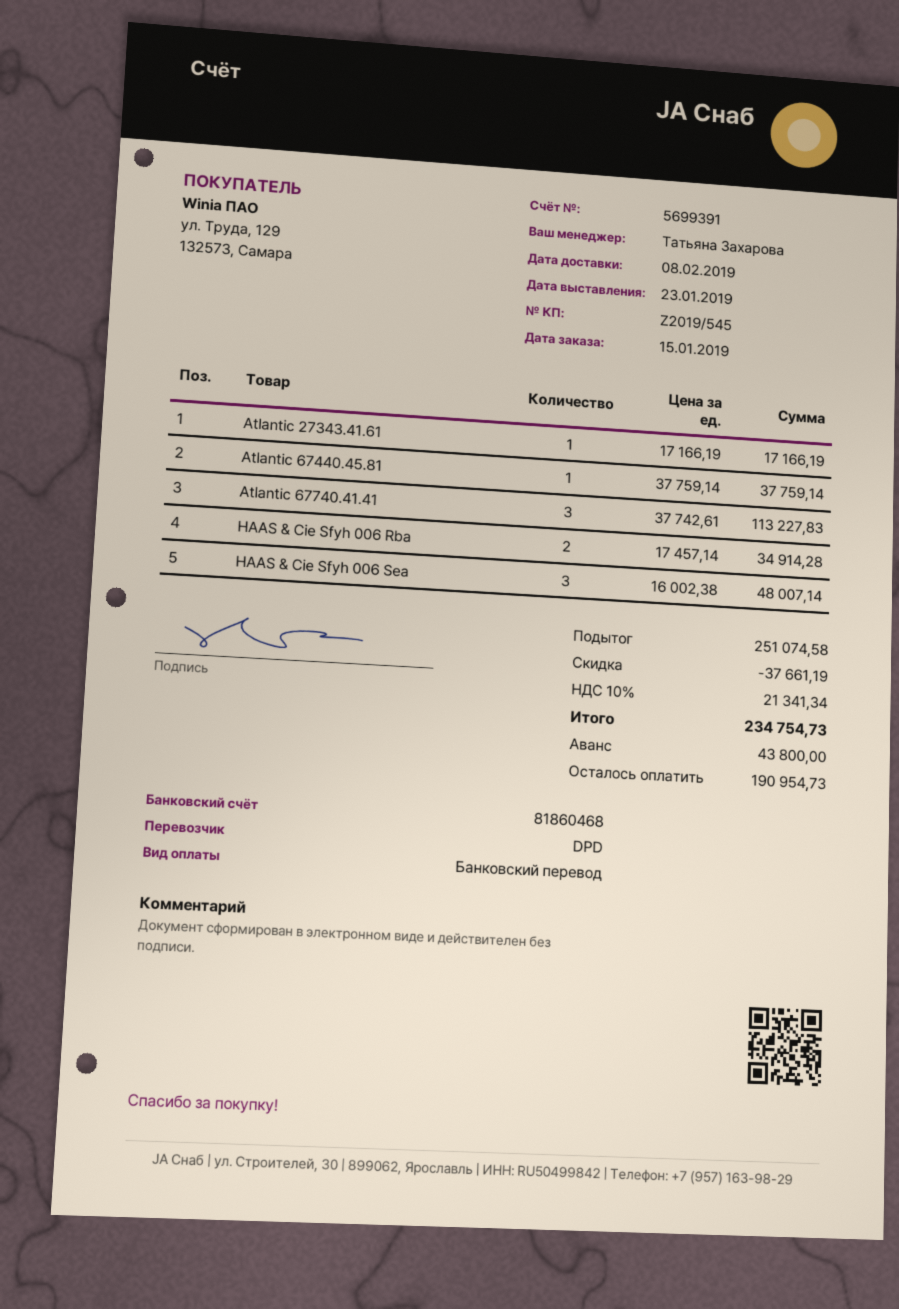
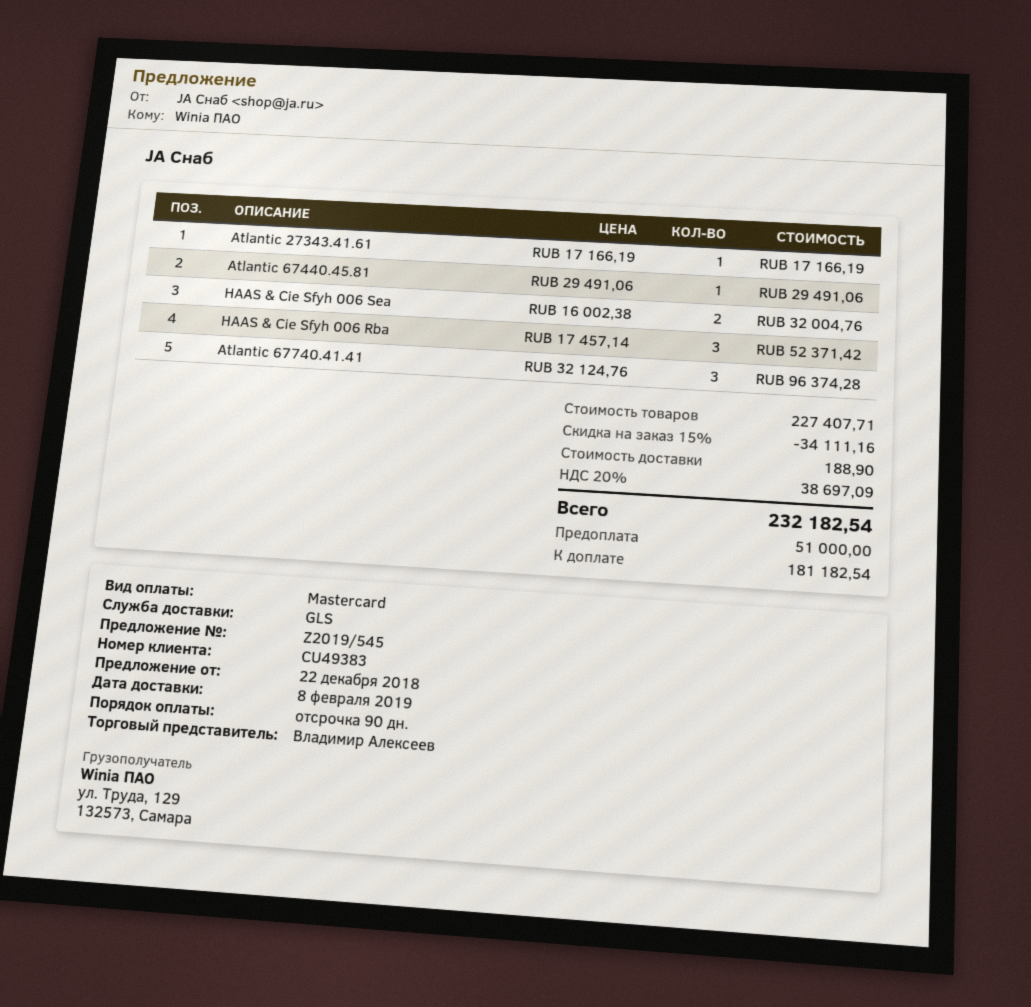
sales rep: Татьяна Захарова -> Владимир Алексеев
payment method: bank transfer -> Mastercard
shipping method: DPD -> GLS
Atlantic 67440.45.81: 1 x 37759.14 = 37759.14 -> 1 x 29491.06 = 29491.06
Atlantic 67740.41.41: 3 x 37742.61 = 113227.83 -> 3 x 32124.76 = 96374.28
HAAS & Cie Sfyh 006 Rba: 2 x 17457.14 = 34914.28 -> 3 x 17457.14 = 52371.42
HAAS & Cie Sfyh 006 Sea: 3 x 16002.38 = 48007.14 -> 2 x 16002.38 = 32004.76
subtotal: 251074.58 -> 227407.71
discount: 37661.19 -> 34111.16
shipping: none -> 188.90
tax: 10% = 21341.34 -> 20% = 38697.09
total: 234754.73 -> 232182.54
deposit: 43800.00 -> 51000.00
balance: 190954.73 -> 181182.54

